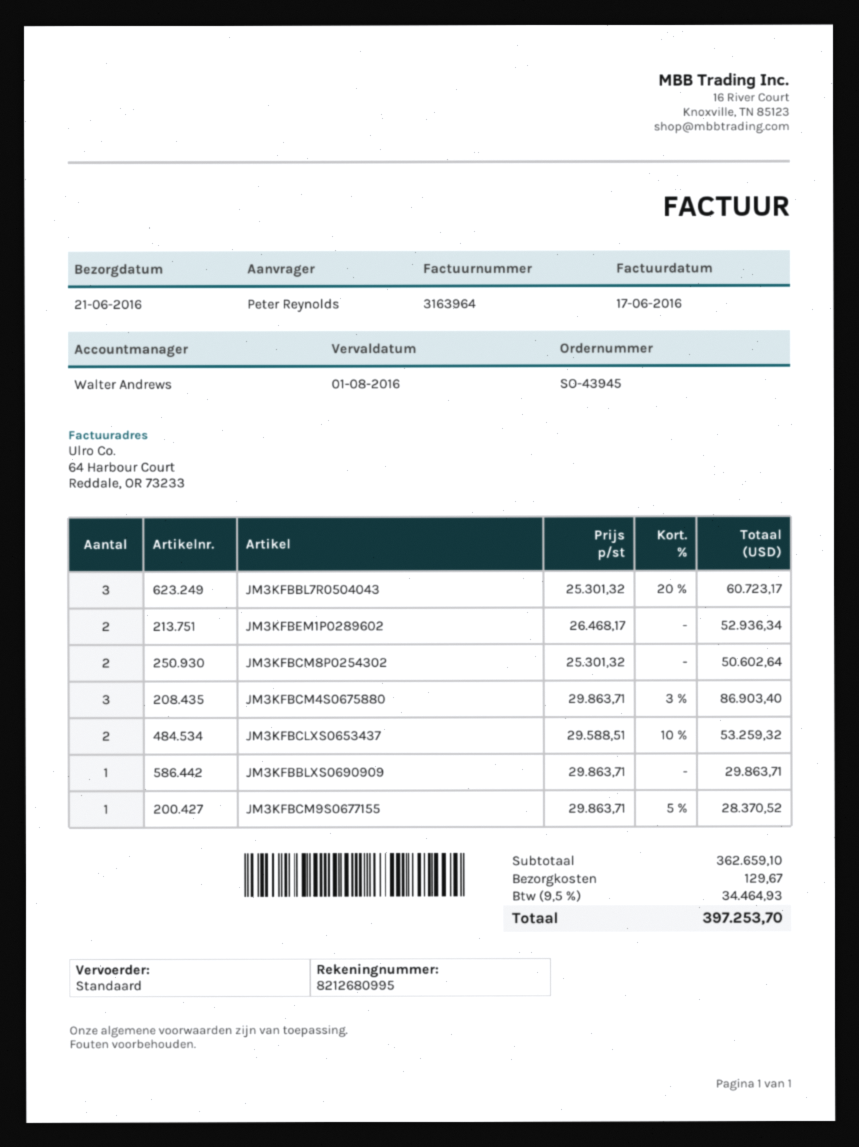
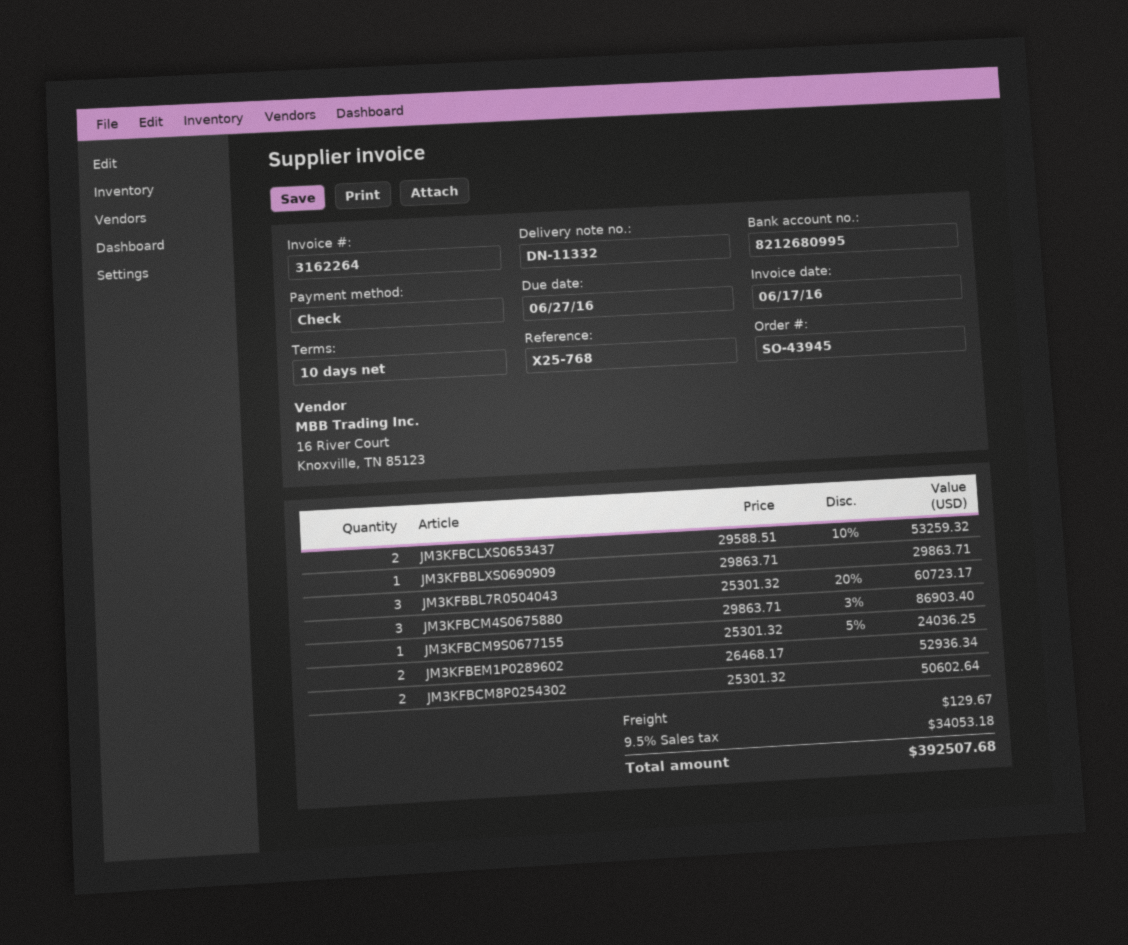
invoice number: 3163964 -> 3162264
due date: 2016-08-01 -> 2016-06-27
JM3KFBCM9S0677155: 1 x 29863.71 - 5% = 28370.52 -> 1 x 25301.32 - 5% = 24036.25
tax: 9.5% = 34464.93 -> 9.5% = 34053.18
total: 397253.70 -> 392507.68

